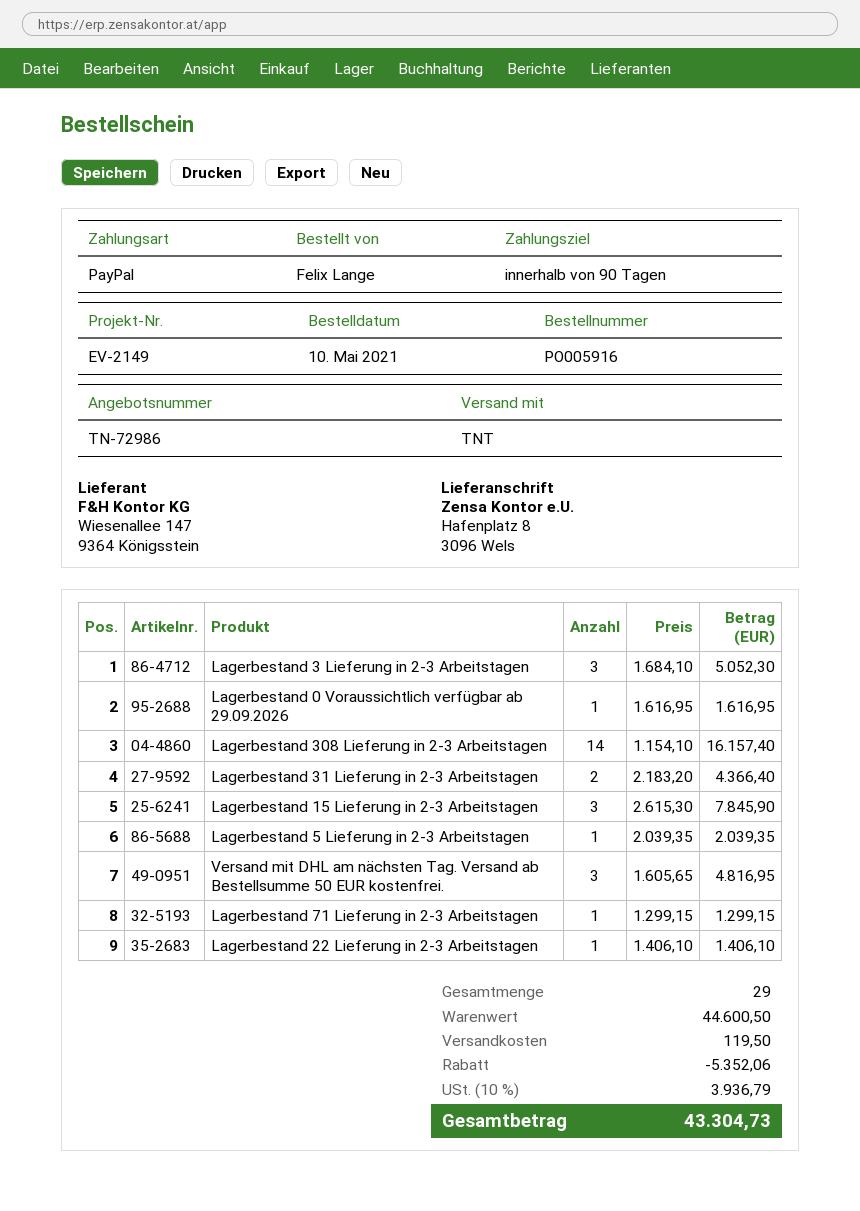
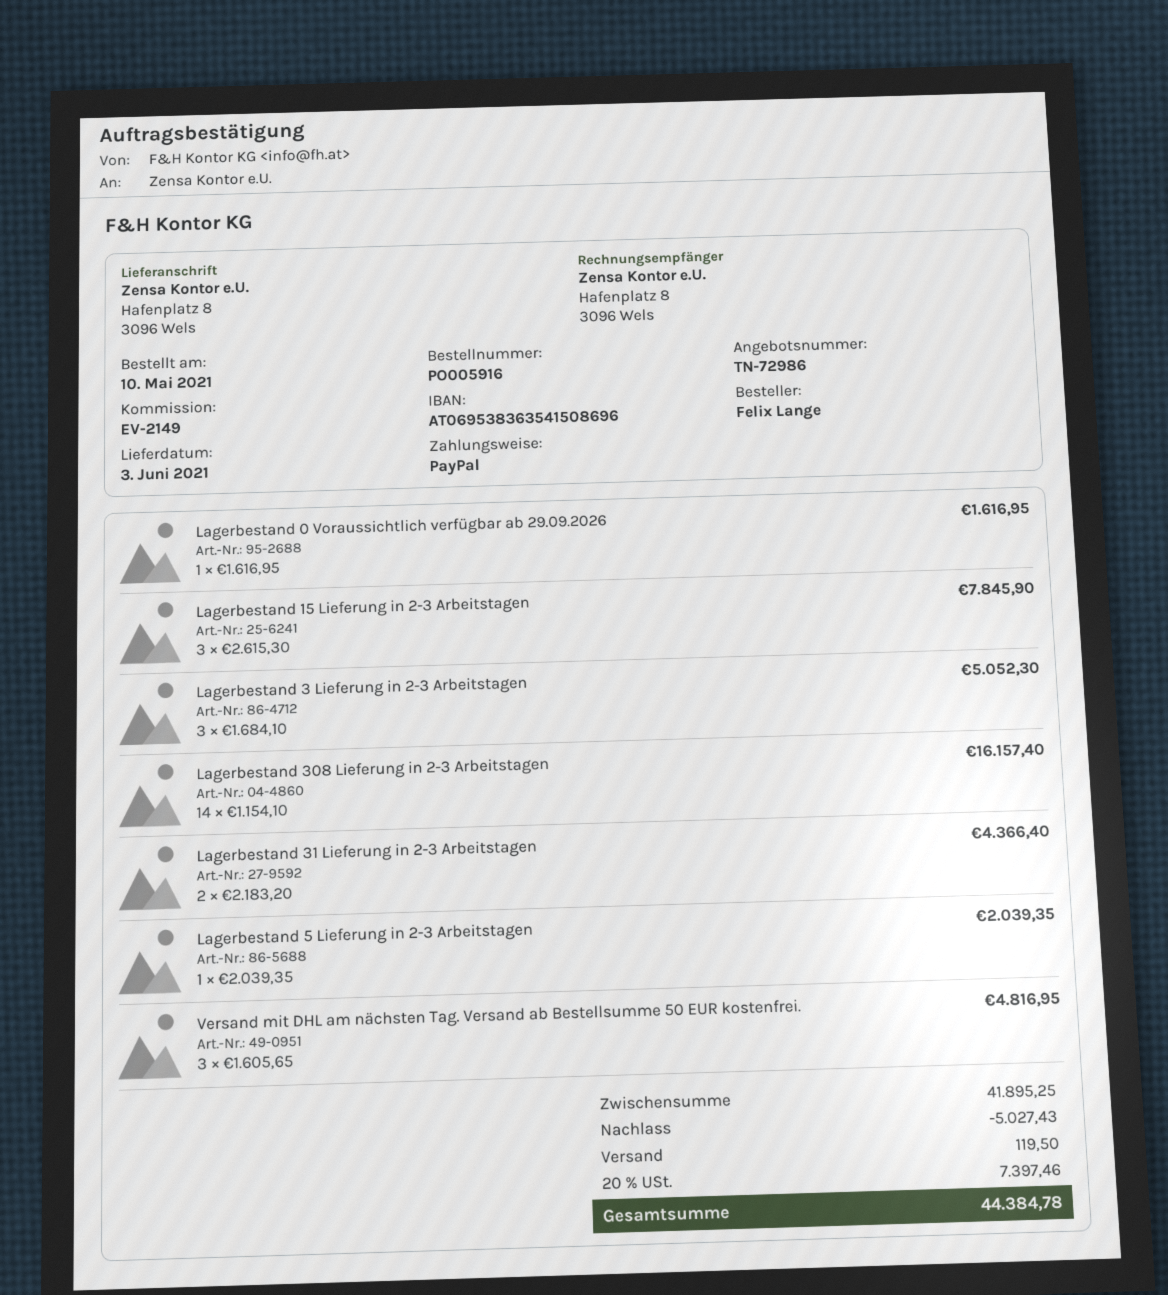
Lagerbestand 71 Lieferung in 2-3 Arbeitstagen: 1 x 1299.15 = 1299.15 -> none
Lagerbestand 22 Lieferung in 2-3 Arbeitstagen: 1 x 1406.10 = 1406.10 -> none
subtotal: 44600.50 -> 41895.25
discount: 5352.06 -> 5027.43
tax: 10% = 3936.79 -> 20% = 7397.46
total: 43304.73 -> 44384.78

